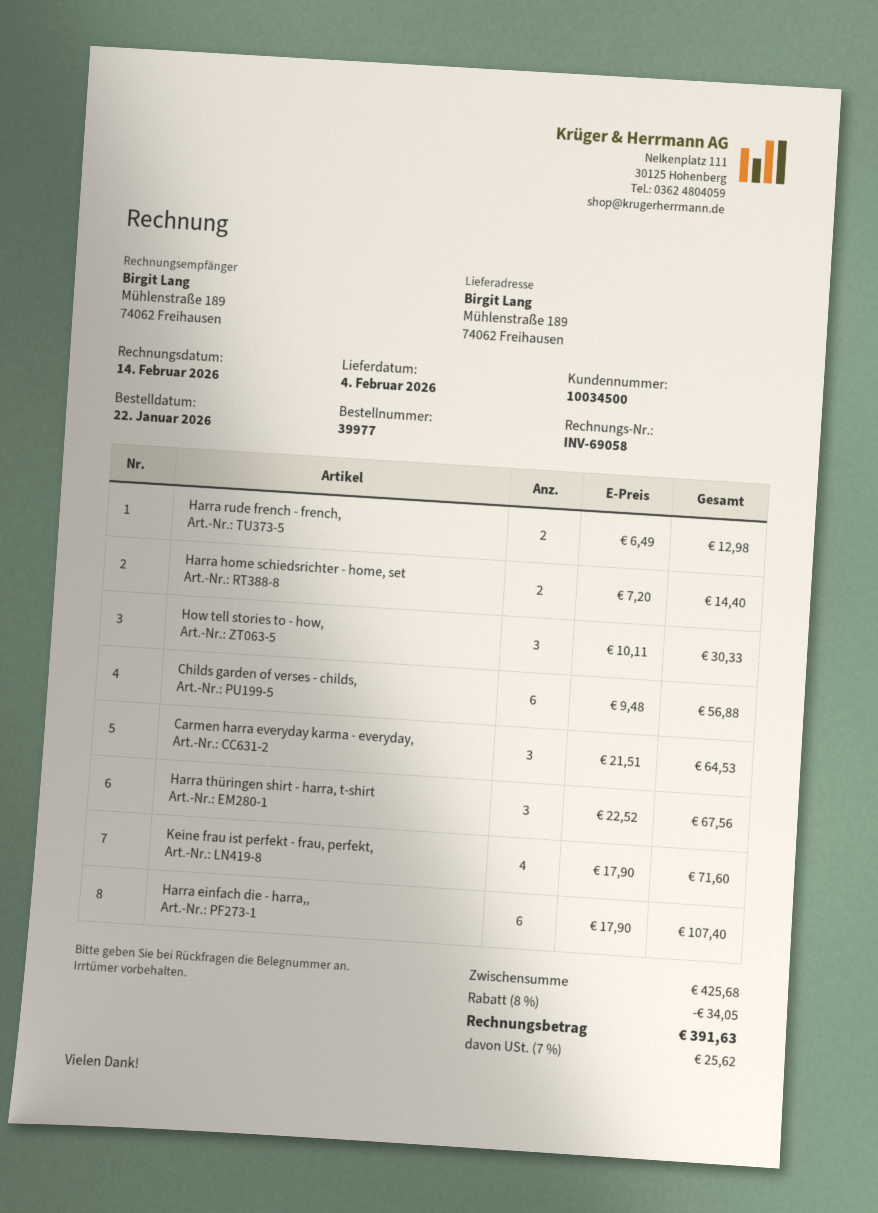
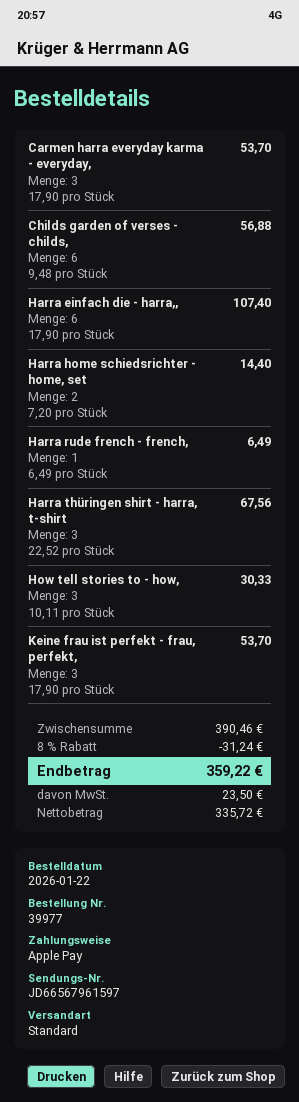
Harra rude french - french,: 2 x 6.49 = 12.98 -> 1 x 6.49 = 6.49
Carmen harra everyday karma - everyday,: 3 x 21.51 = 64.53 -> 3 x 17.90 = 53.70
Keine frau ist perfekt - frau, perfekt,: 4 x 17.90 = 71.60 -> 3 x 17.90 = 53.70
subtotal: 425.68 -> 390.46
discount: 8% = 34.05 -> 8% = 31.24
tax: 25.62 -> 23.50
total: 391.63 -> 359.22

